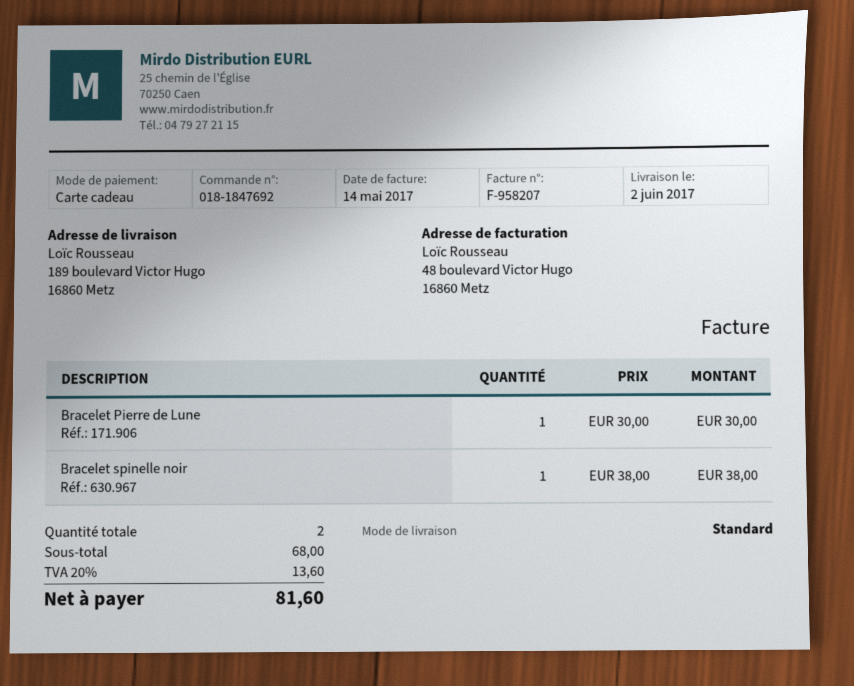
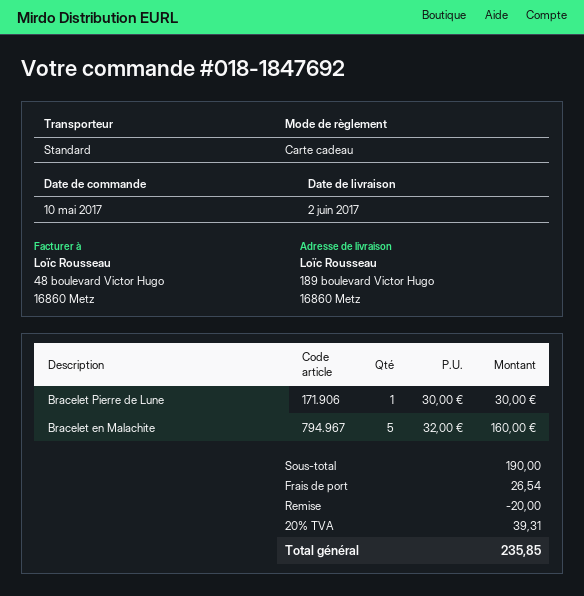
Bracelet spinelle noir: 1 x 38.00 = 38.00 -> none
Bracelet en Malachite: none -> 5 x 32.00 = 160.00
subtotal: 68.00 -> 190.00
discount: none -> 20.00
shipping: none -> 26.54
tax: 20% = 13.60 -> 20% = 39.31
total: 81.60 -> 235.85

